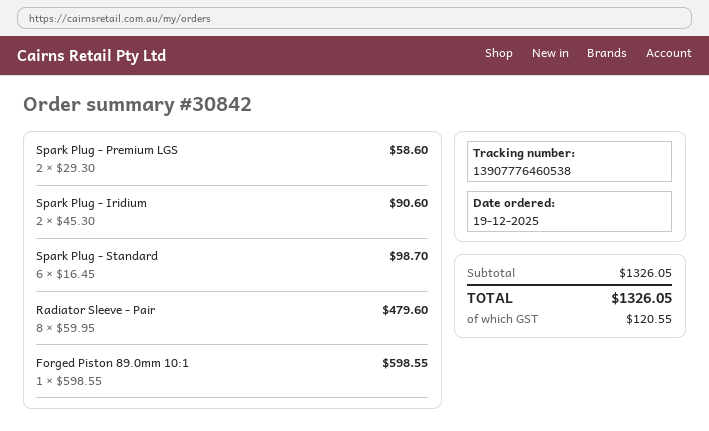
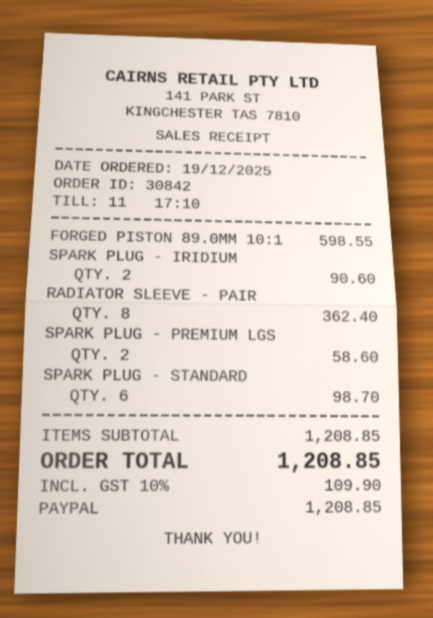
Radiator Sleeve - Pair: 8 for 479.60 -> 8 for 362.40
subtotal: 1326.05 -> 1208.85
tax: 120.55 -> 109.90
total: 1326.05 -> 1208.85

